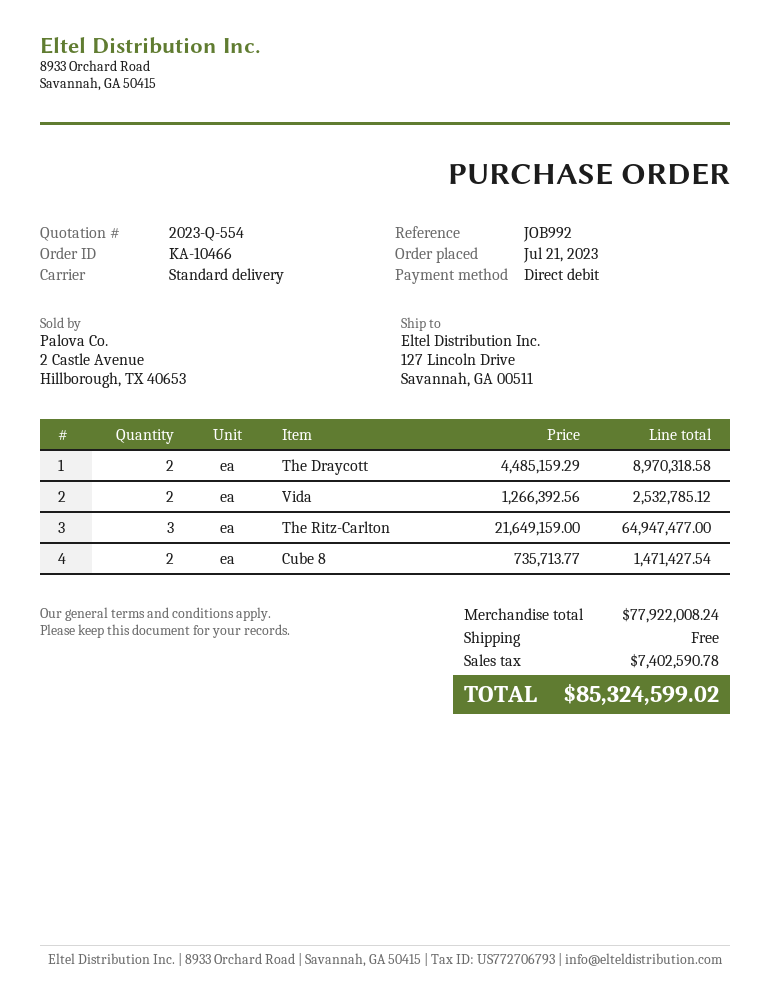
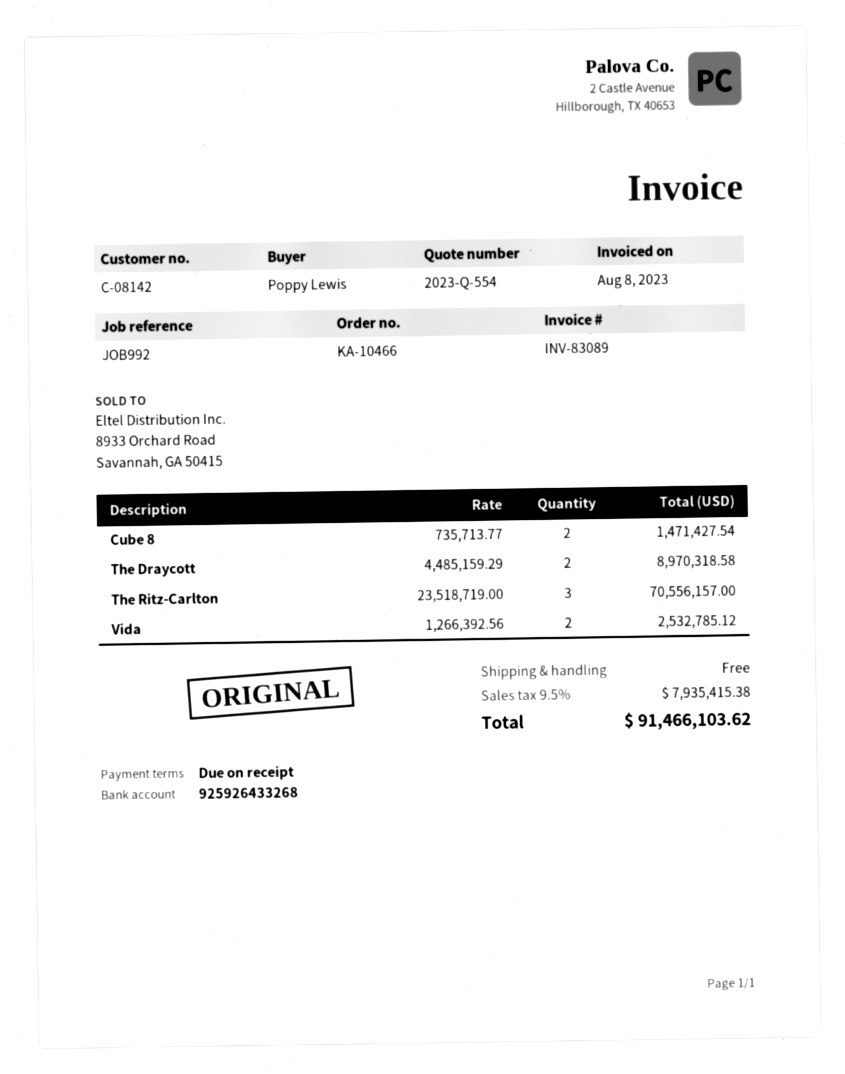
The Ritz-Carlton: 3 x 21649159.00 = 64947477.00 -> 3 x 23518719.00 = 70556157.00
tax: 7402590.78 -> 7935415.38
total: 85324599.02 -> 91466103.62

